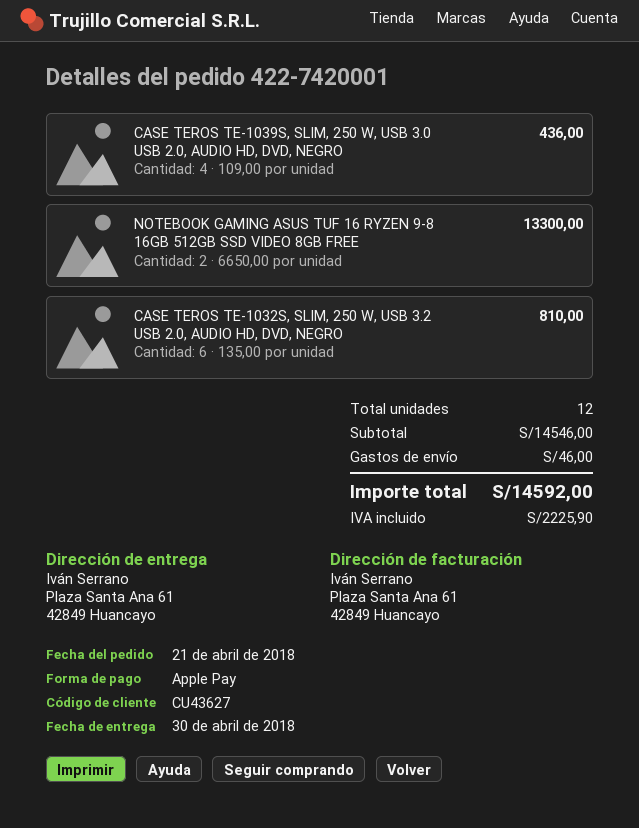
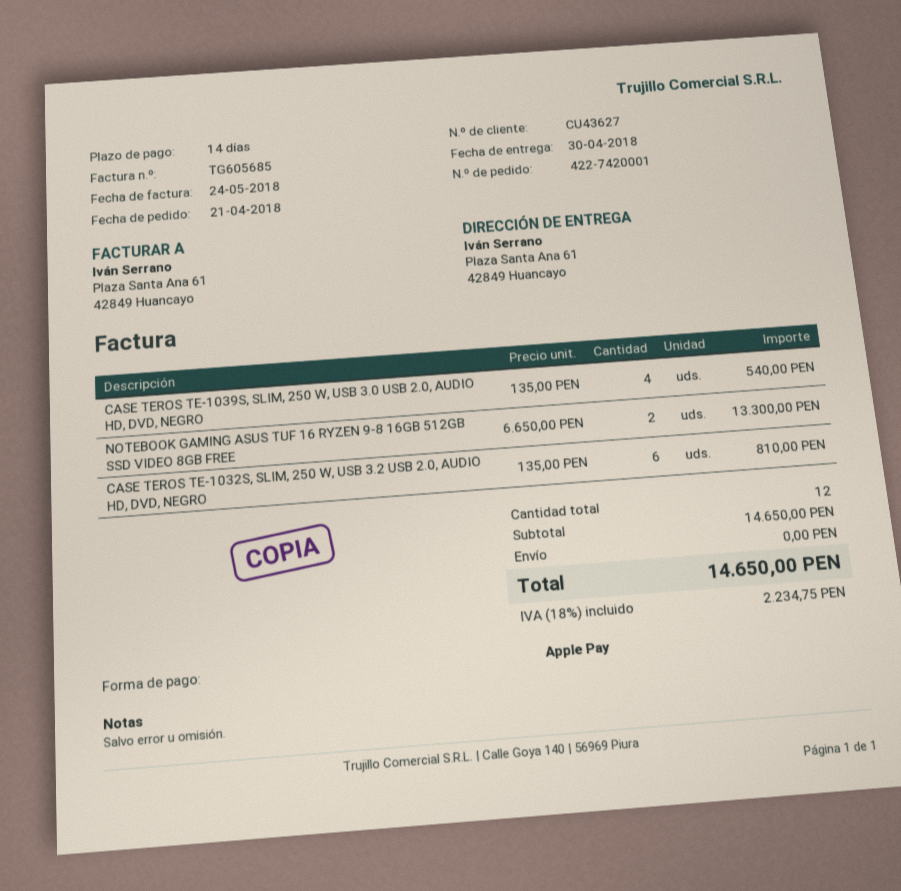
CASE TEROS TE-1039S, SLIM, 250 W, USB 3.0 USB 2.0, AUDIO HD, DVD, NEGRO: 4 x 109.00 = 436.00 -> 4 x 135.00 = 540.00
subtotal: 14546.00 -> 14650.00
shipping: 46.00 -> 0.00
tax: 2225.90 -> 2234.75
total: 14592.00 -> 14650.00

